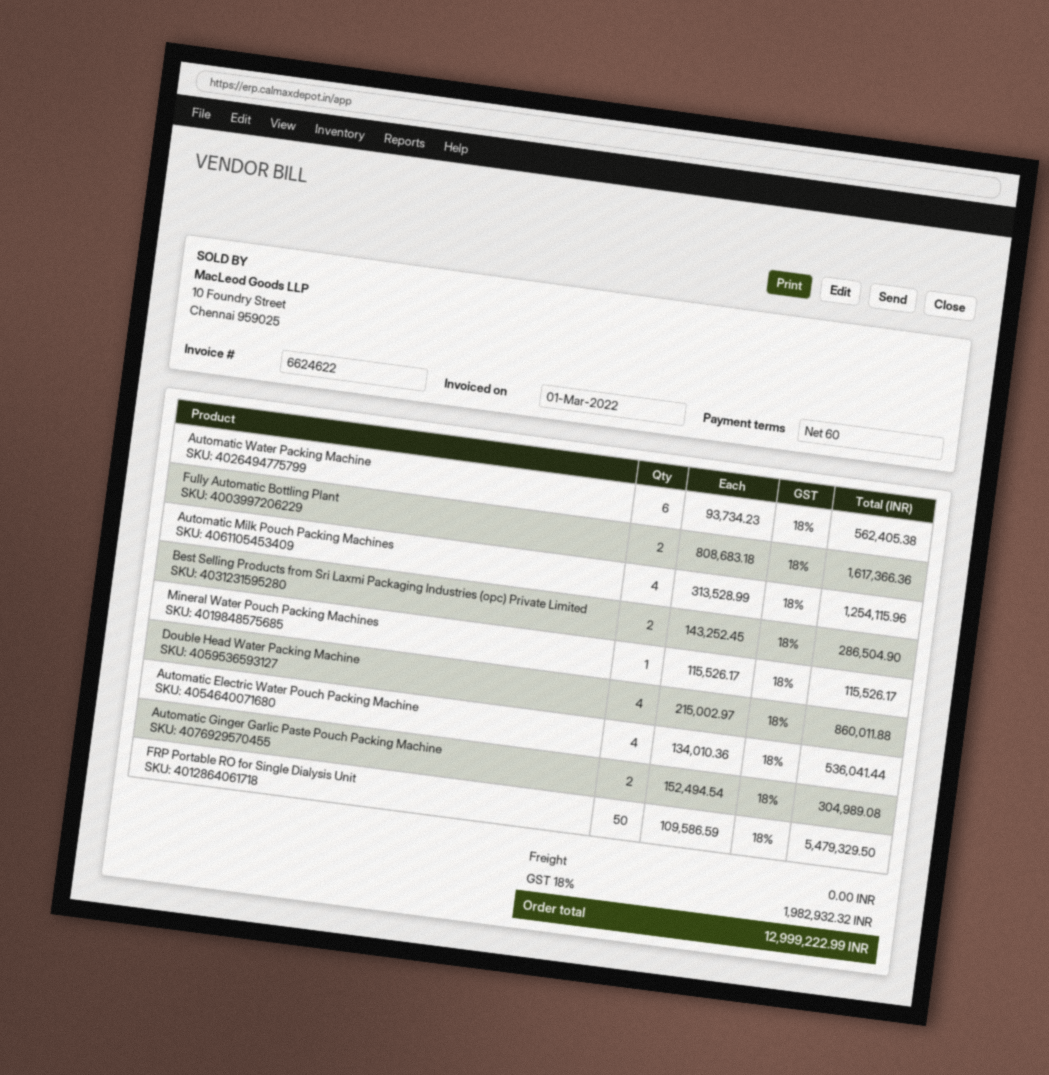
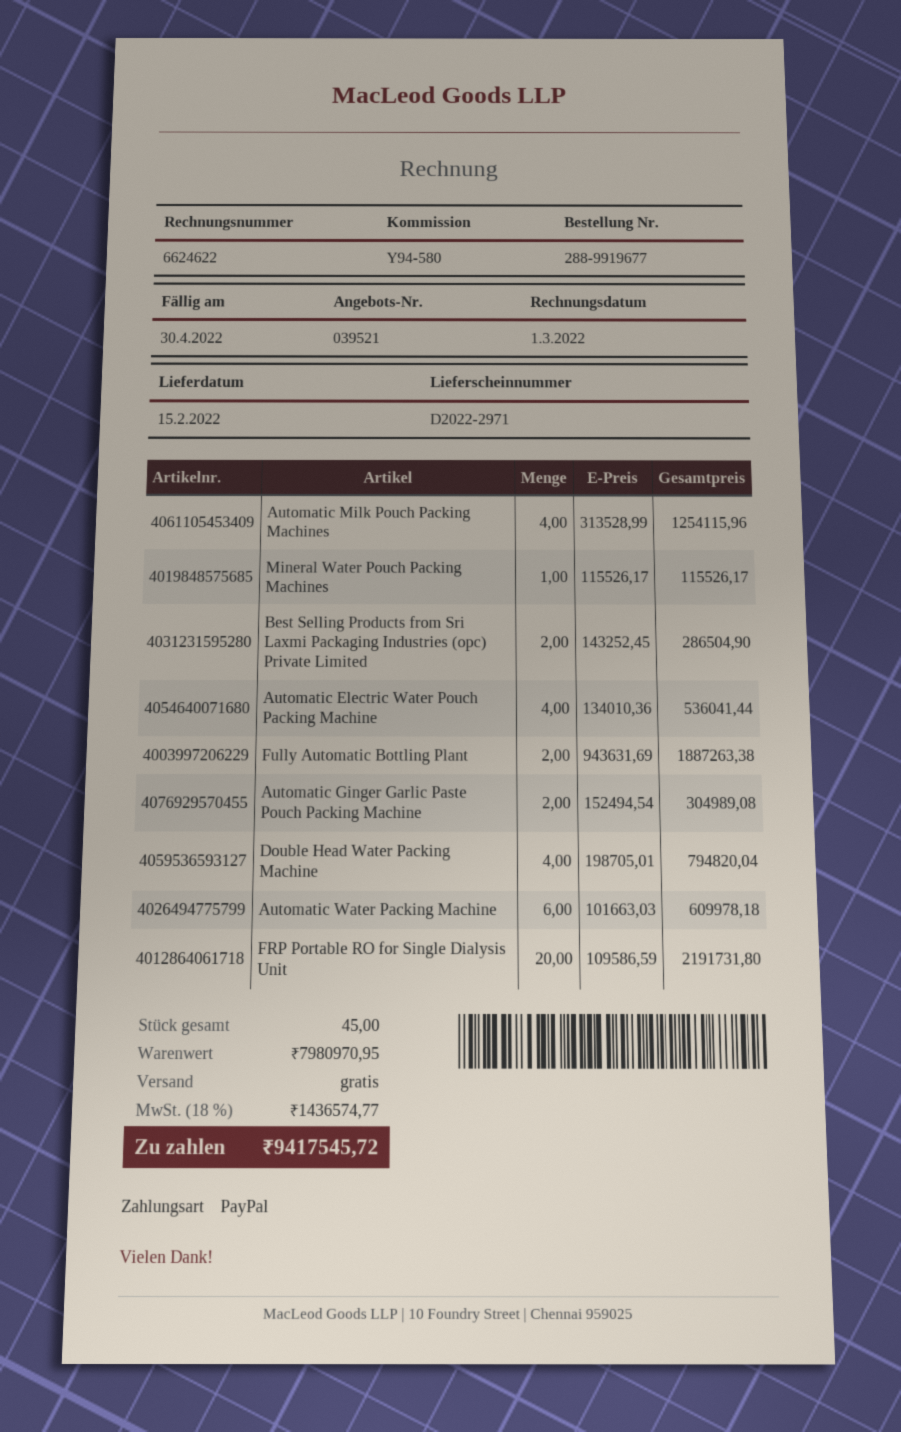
Automatic Water Packing Machine: 6 x 93734.23 = 562405.38 -> 6 x 101663.03 = 609978.18
Fully Automatic Bottling Plant: 2 x 808683.18 = 1617366.36 -> 2 x 943631.69 = 1887263.38
Double Head Water Packing Machine: 4 x 215002.97 = 860011.88 -> 4 x 198705.01 = 794820.04
FRP Portable RO for Single Dialysis Unit: 50 x 109586.59 = 5479329.50 -> 20 x 109586.59 = 2191731.80
tax: 18% = 1982932.32 -> 18% = 1436574.77
total: 12999222.99 -> 9417545.72

